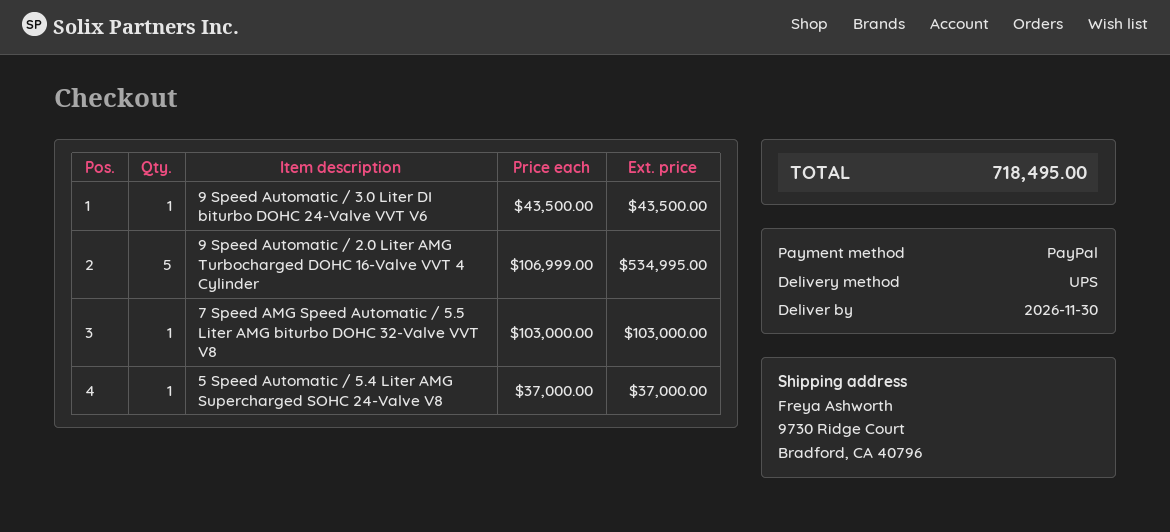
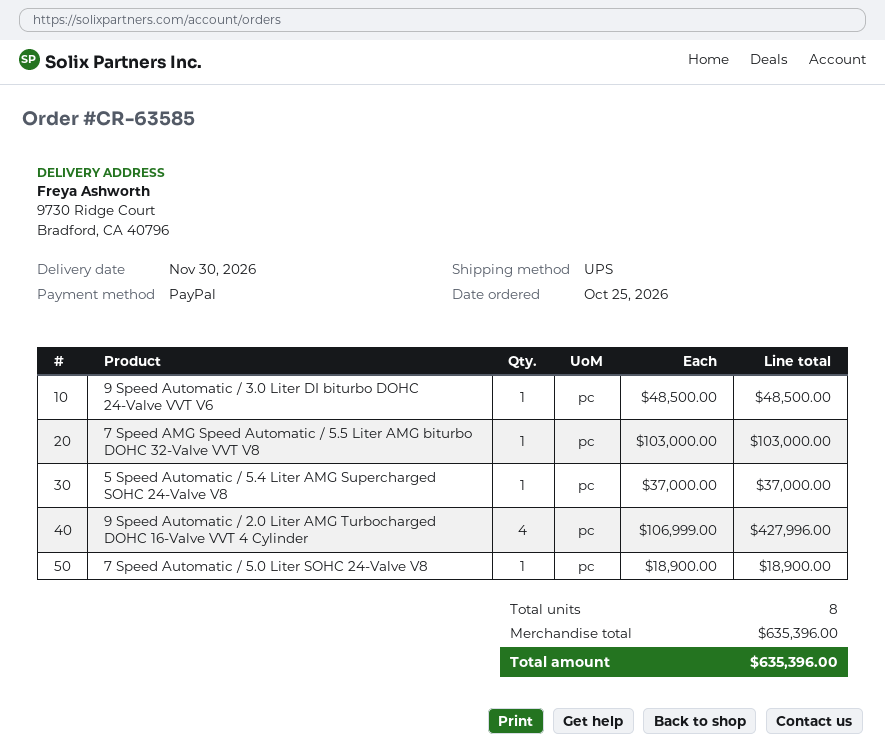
9 Speed Automatic / 3.0 Liter DI biturbo DOHC 24-Valve VVT V6: 1 x 43500.00 = 43500.00 -> 1 x 48500.00 = 48500.00
9 Speed Automatic / 2.0 Liter AMG Turbocharged DOHC 16-Valve VVT 4 Cylinder: 5 x 106999.00 = 534995.00 -> 4 x 106999.00 = 427996.00
7 Speed Automatic / 5.0 Liter SOHC 24-Valve V8: none -> 1 x 18900.00 = 18900.00
total: 718495.00 -> 635396.00

